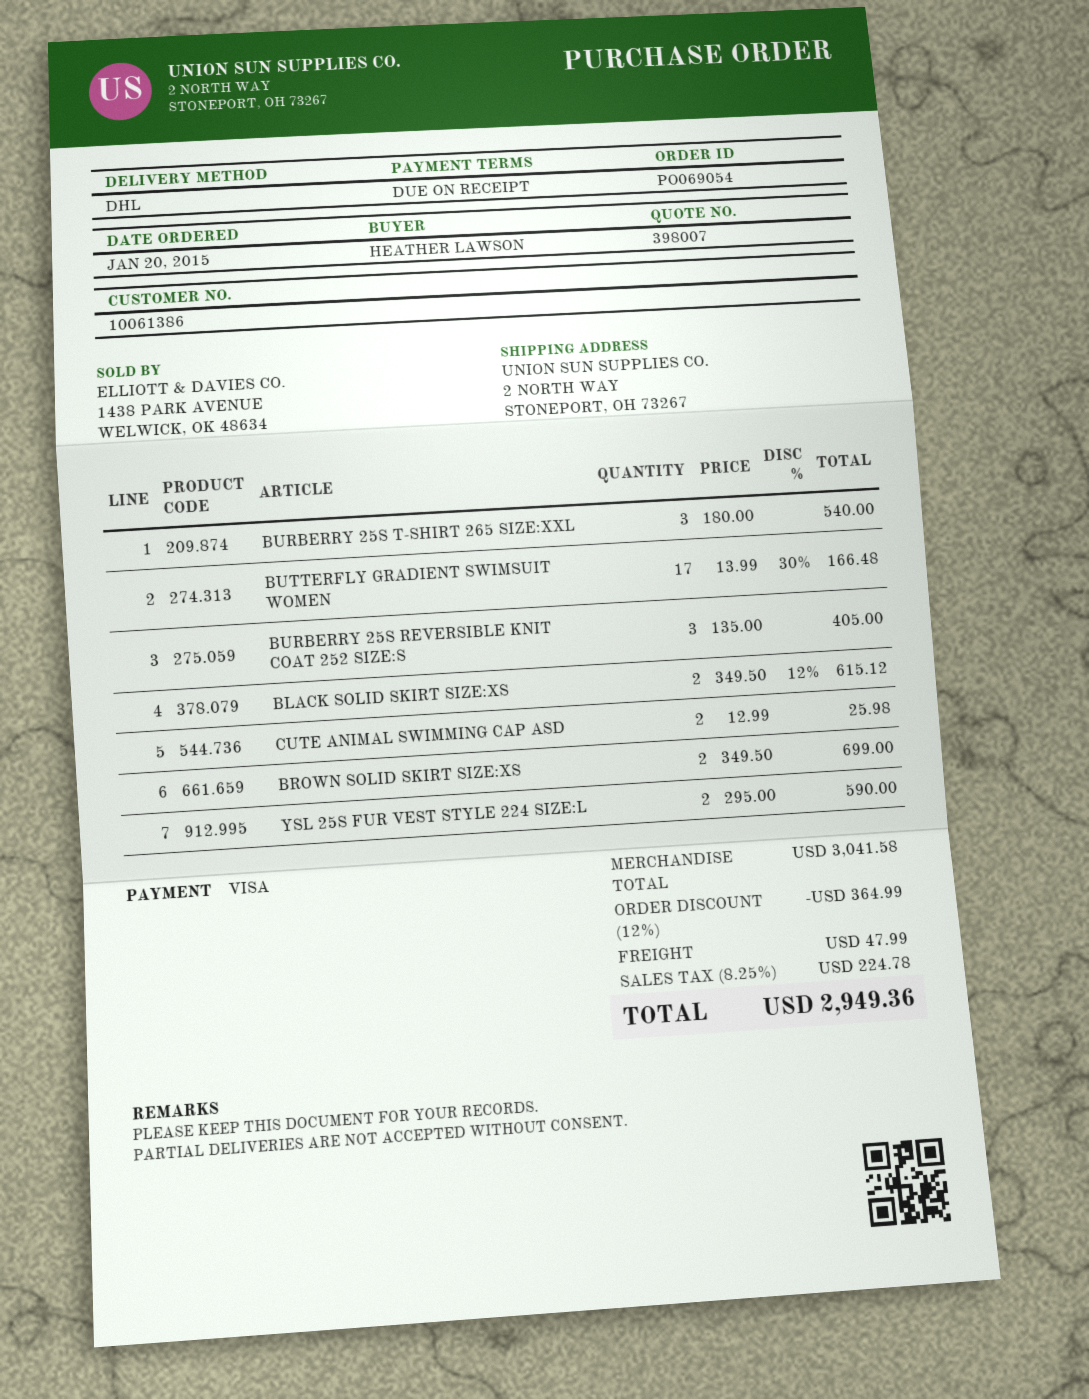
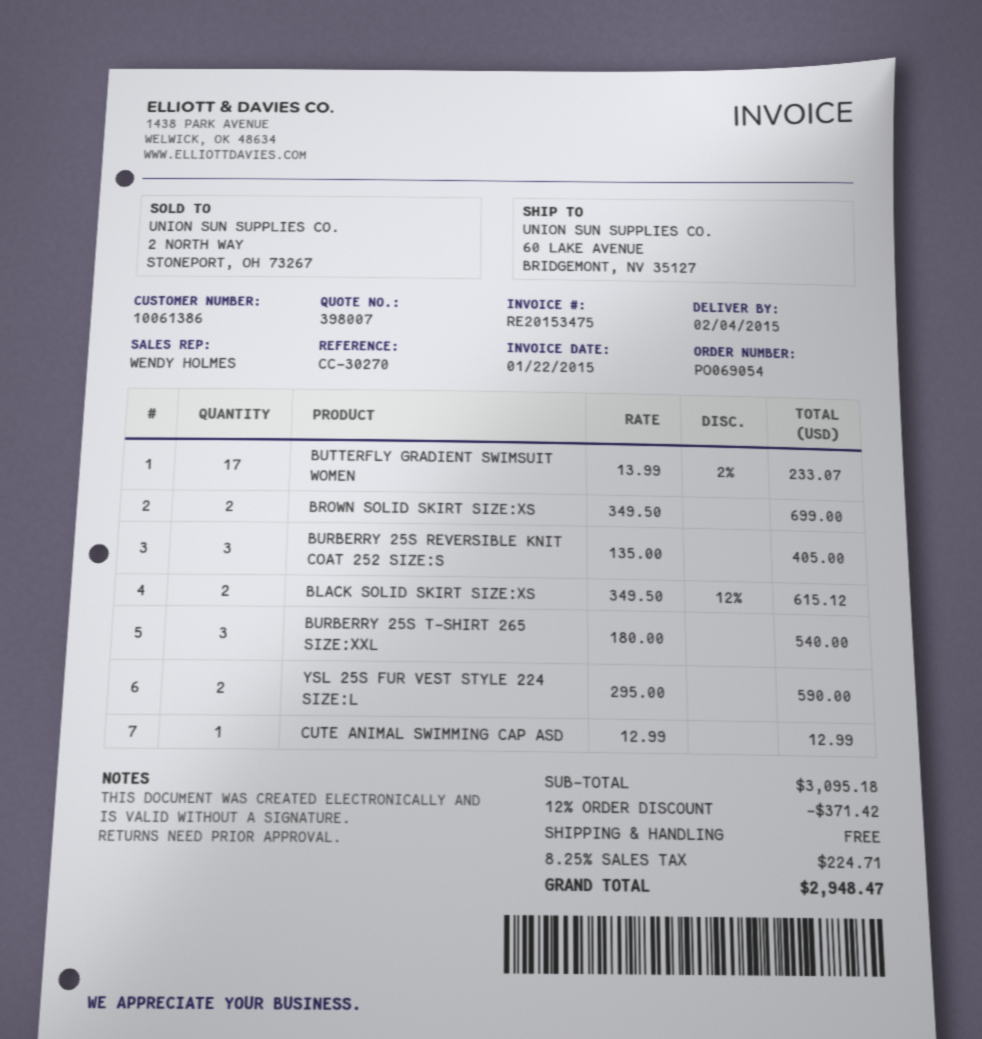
ship to: 2 NORTH WAY, STONEPORT, OH 73267 -> 60 LAKE AVENUE, BRIDGEMONT, NV 35127
BUTTERFLY GRADIENT SWIMSUIT WOMEN: 17 x 13.99 - 30% = 166.48 -> 17 x 13.99 - 2% = 233.07
CUTE ANIMAL SWIMMING CAP ASD: 2 x 12.99 = 25.98 -> 1 x 12.99 = 12.99
subtotal: 3041.58 -> 3095.18
discount: 12% = 364.99 -> 12% = 371.42
shipping: 47.99 -> 0.00
tax: 8.25% = 224.78 -> 8.25% = 224.71
total: 2949.36 -> 2948.47

